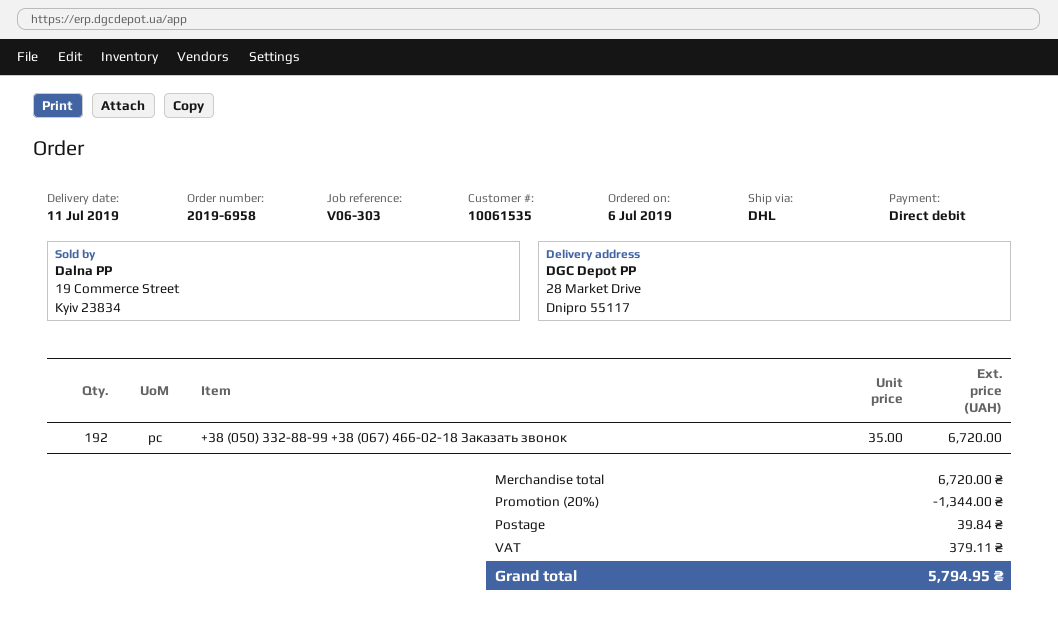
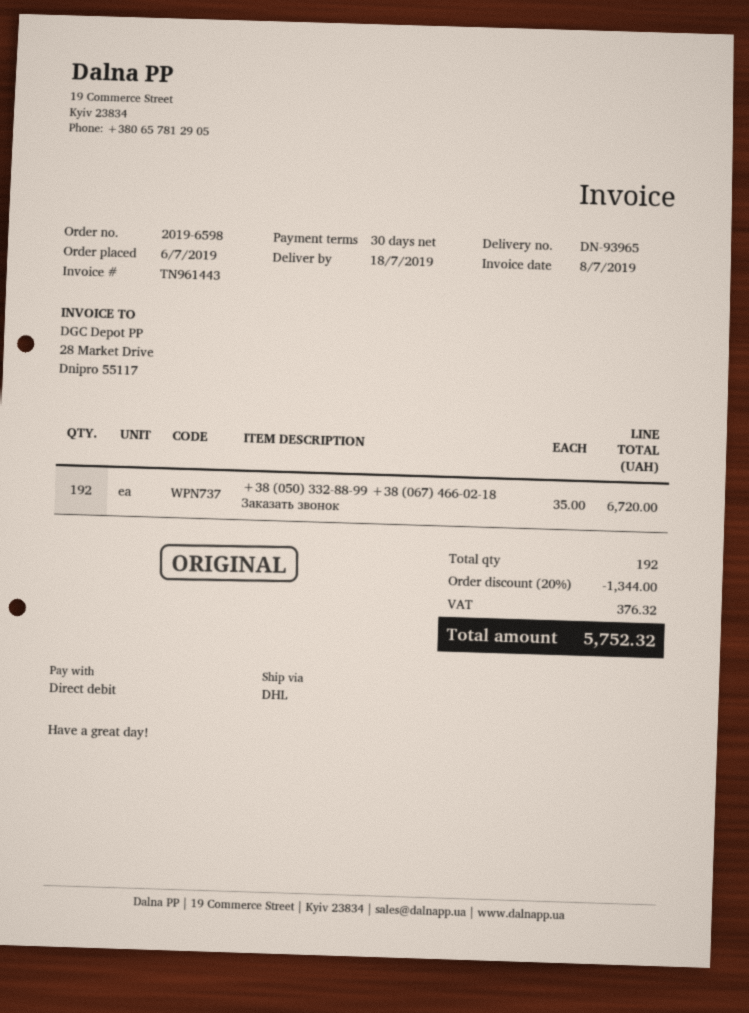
order number: 2019-6958 -> 2019-6598
delivery date: 2019-07-11 -> 2019-07-18
shipping: 39.84 -> none
tax: 379.11 -> 376.32
total: 5794.95 -> 5752.32

